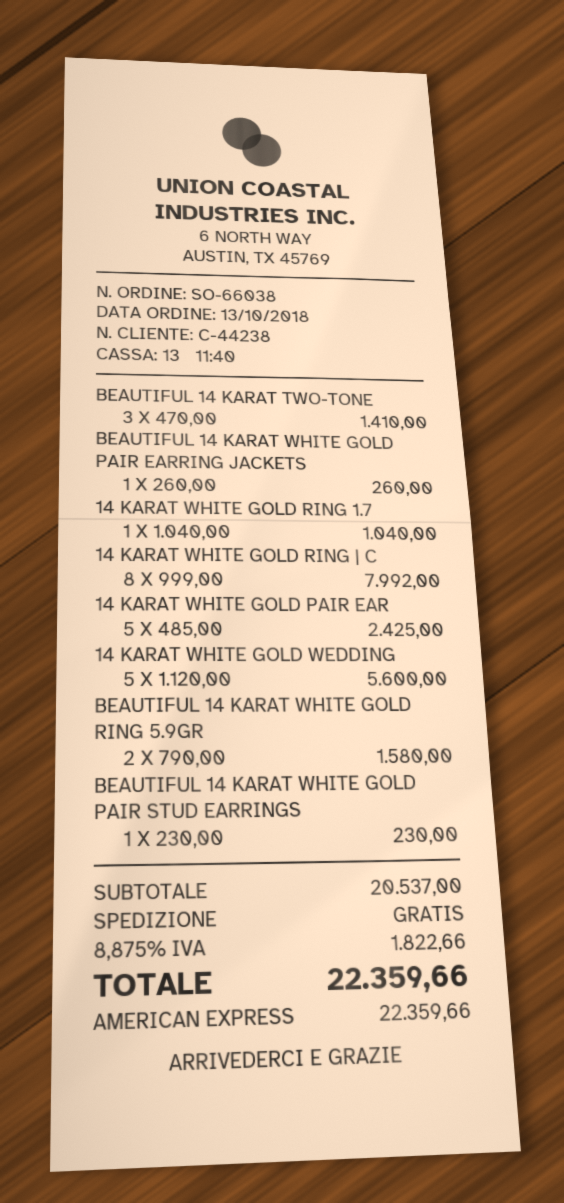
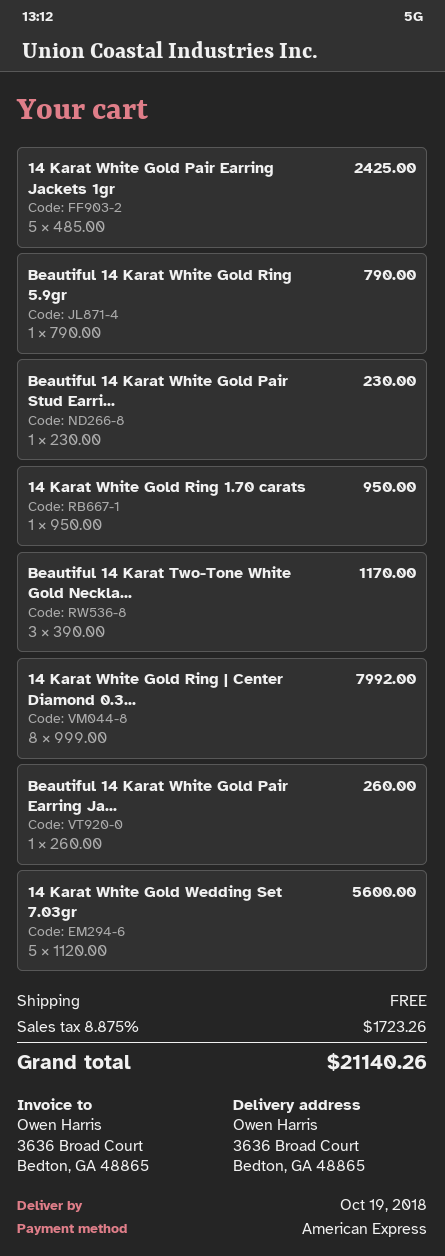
BEAUTIFUL 14 KARAT TWO-TONE: 3 x 470.00 = 1410.00 -> 3 x 390.00 = 1170.00
14 KARAT WHITE GOLD RING 1.7: 1 x 1040.00 = 1040.00 -> 1 x 950.00 = 950.00
BEAUTIFUL 14 KARAT WHITE GOLD RING 5.9GR: 2 x 790.00 = 1580.00 -> 1 x 790.00 = 790.00
tax: 8.875% = 1822.66 -> 8.875% = 1723.26
total: 22359.66 -> 21140.26

